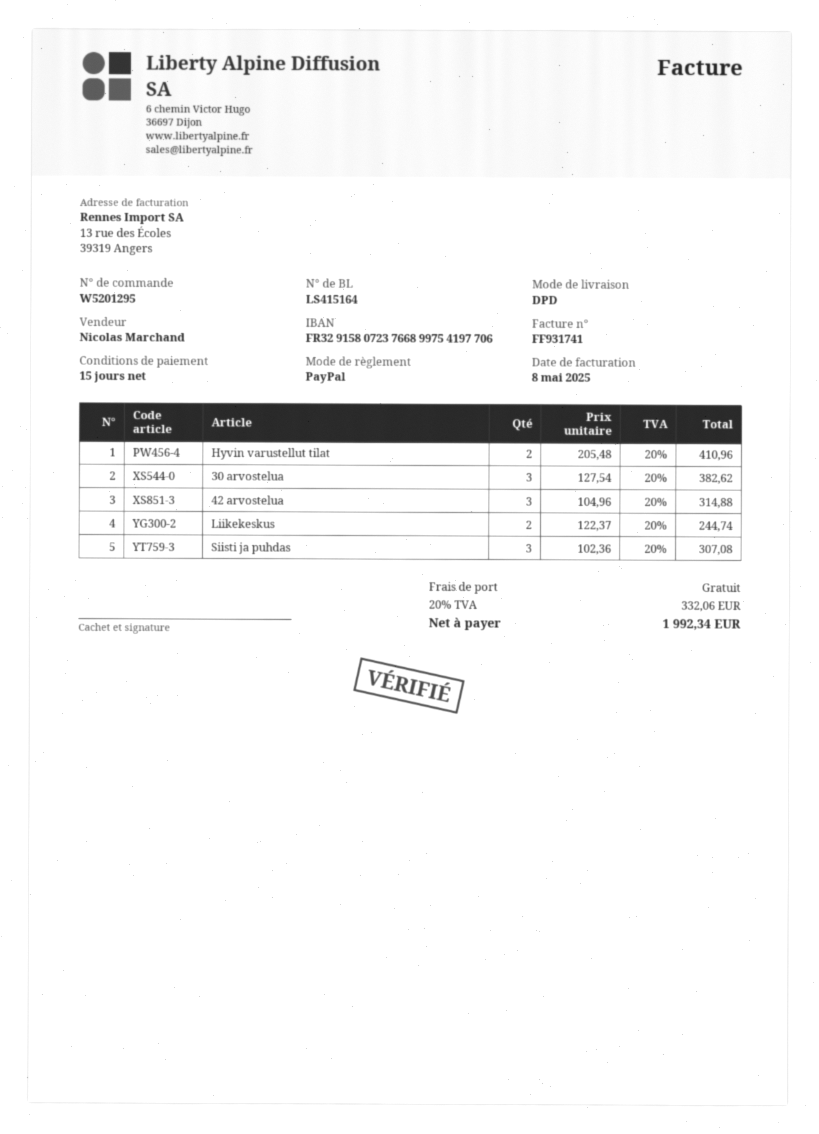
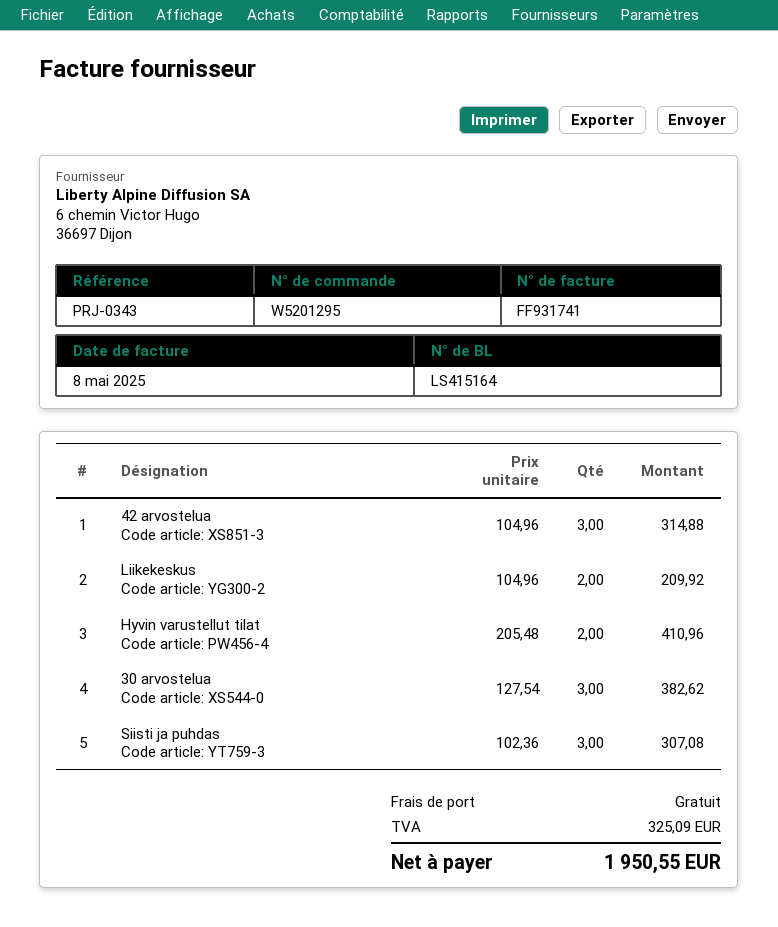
Liikekeskus: 2 x 122.37 = 244.74 -> 2 x 104.96 = 209.92
tax: 332.06 -> 325.09
total: 1992.34 -> 1950.55

